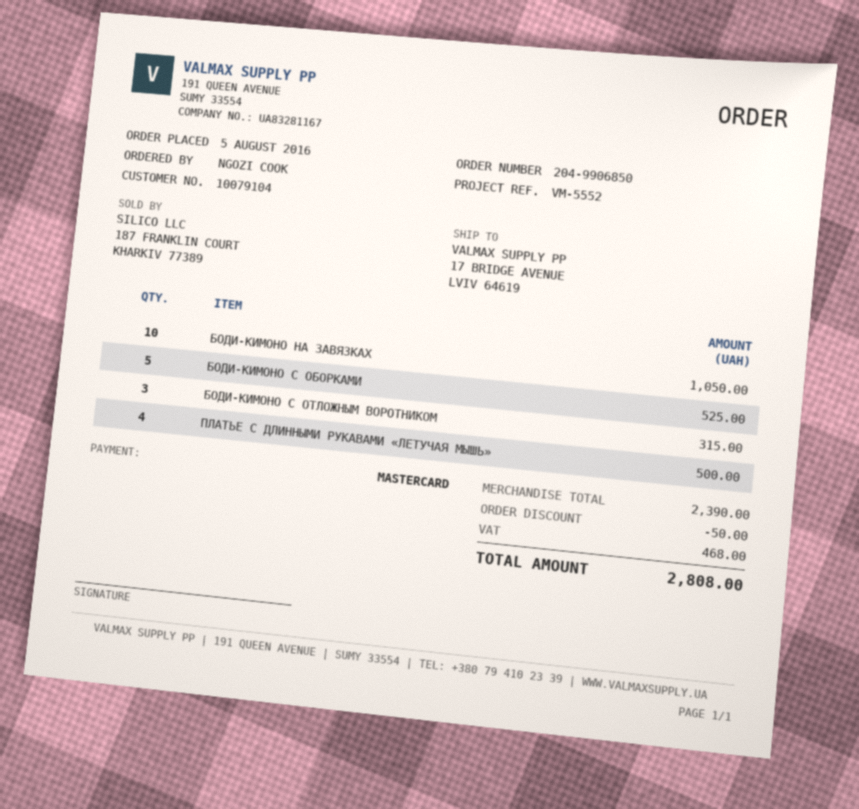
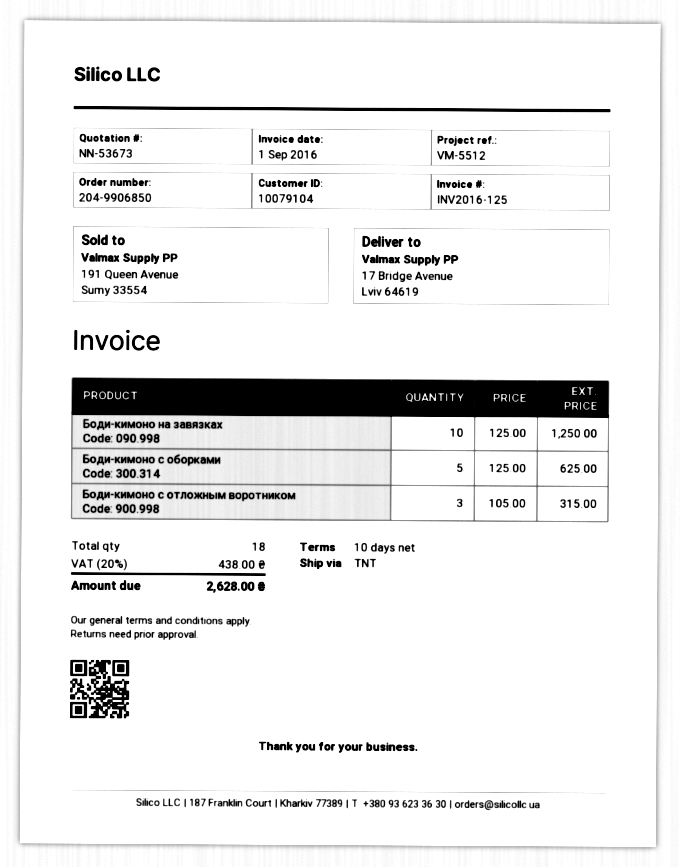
reference: VM-5552 -> VM-5512
БОДИ-КИМОНО НА ЗАВЯЗКАХ: 10 for 1050.00 -> 10 for 1250.00
БОДИ-КИМОНО С ОБОРКАМИ: 5 for 525.00 -> 5 for 625.00
ПЛАТЬЕ С ДЛИННЫМИ РУКАВАМИ «ЛЕТУЧАЯ МЫШЬ»: 4 for 500.00 -> none
discount: 50.00 -> none
tax: 468.00 -> 438.00
total: 2808.00 -> 2628.00

